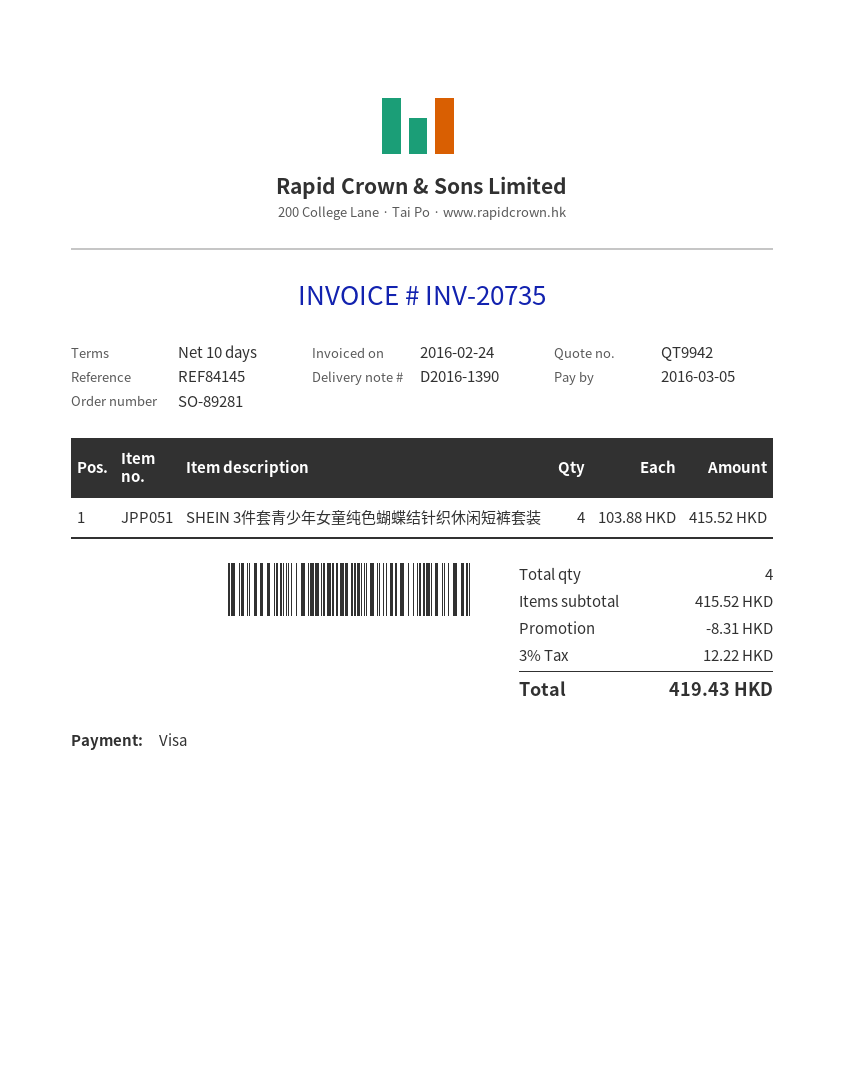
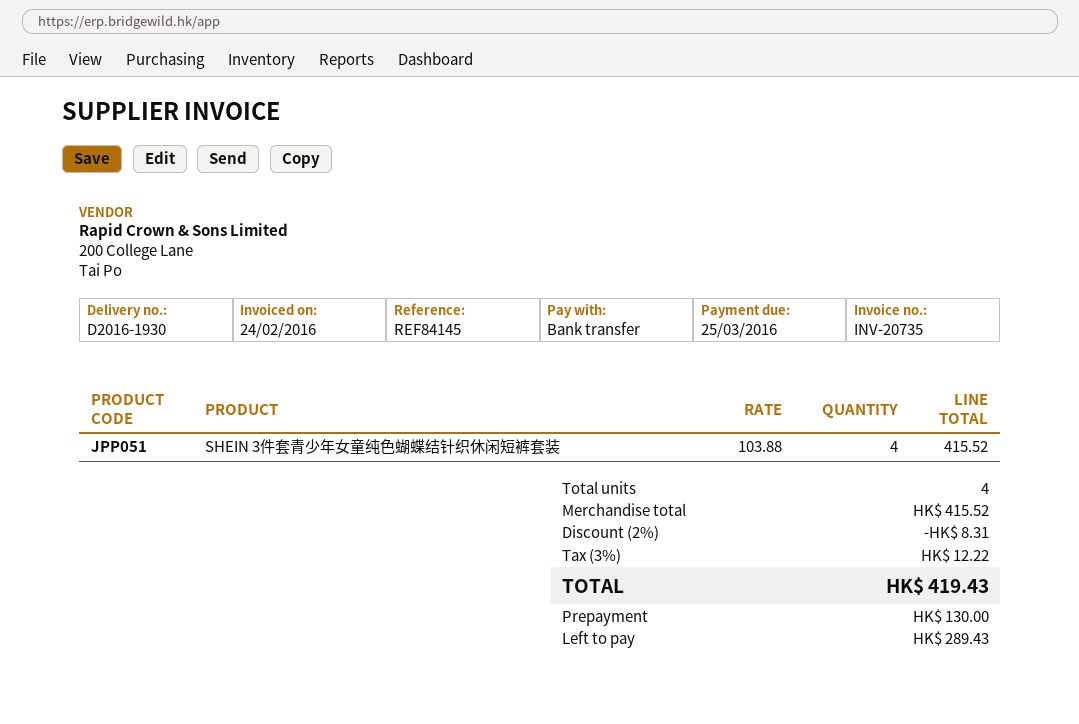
delivery note number: D2016-1390 -> D2016-1930
due date: 2016-03-05 -> 2016-03-25
payment method: Visa -> bank transfer

